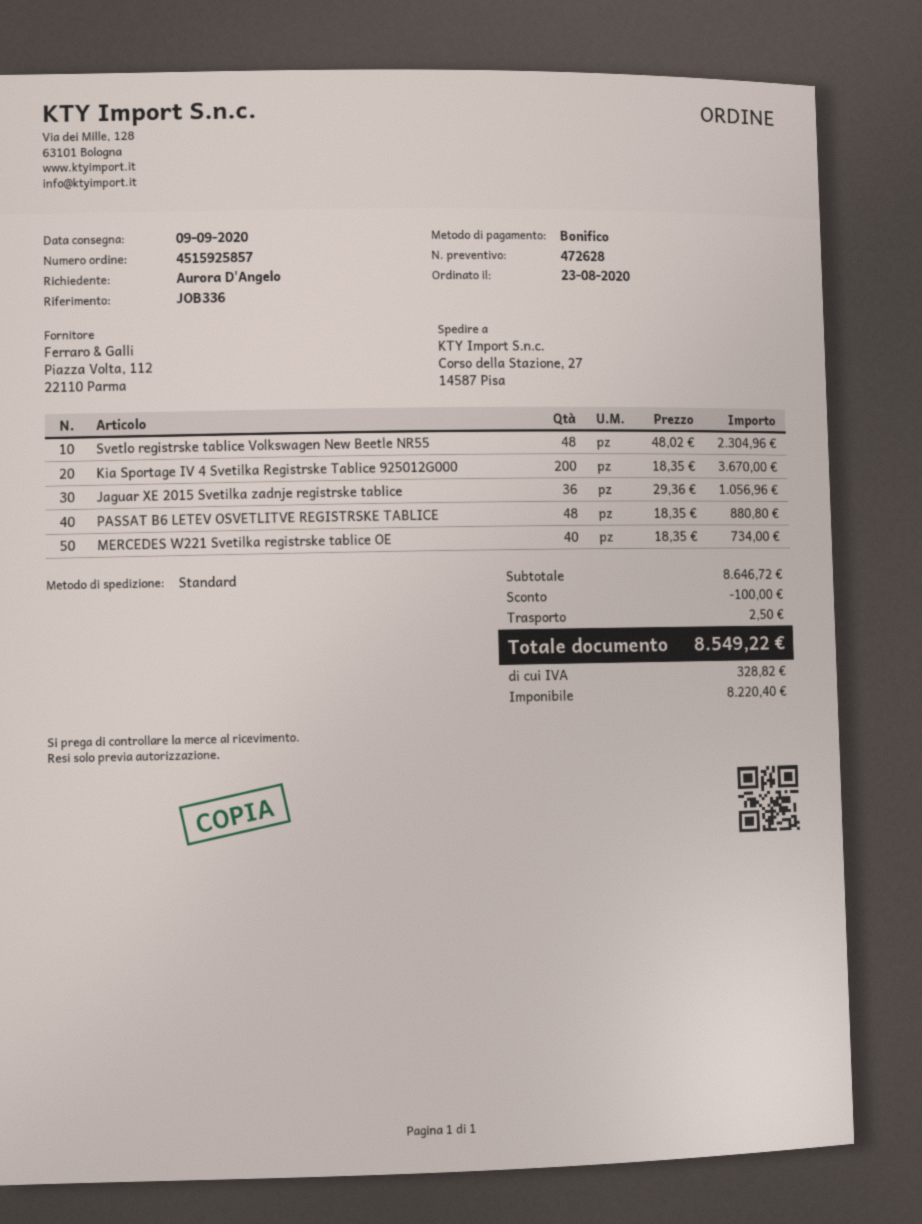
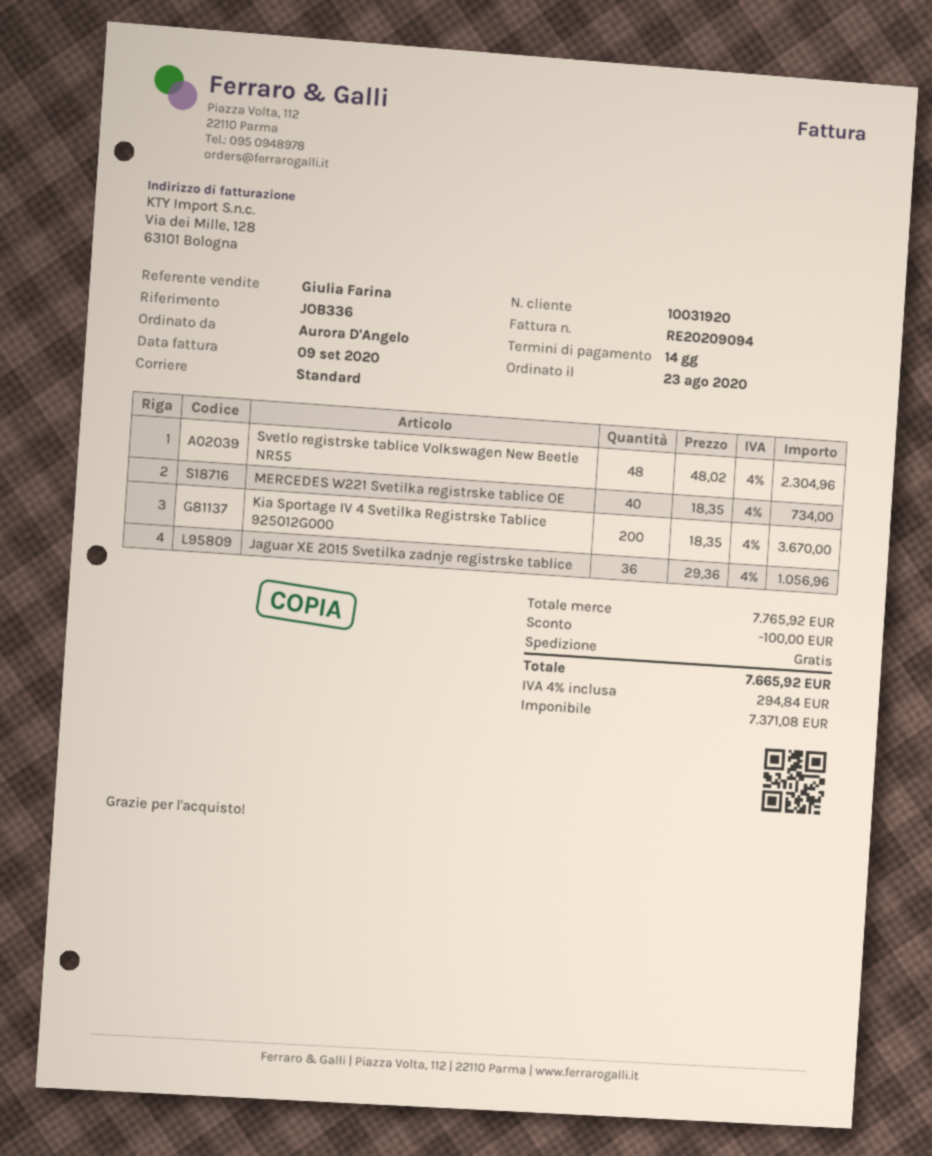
PASSAT B6 LETEV OSVETLITVE REGISTRSKE TABLICE: 48 x 18.35 = 880.80 -> none
subtotal: 8646.72 -> 7765.92
shipping: 2.50 -> 0.00
net: 8220.40 -> 7371.08
tax: 328.82 -> 294.84
total: 8549.22 -> 7665.92

